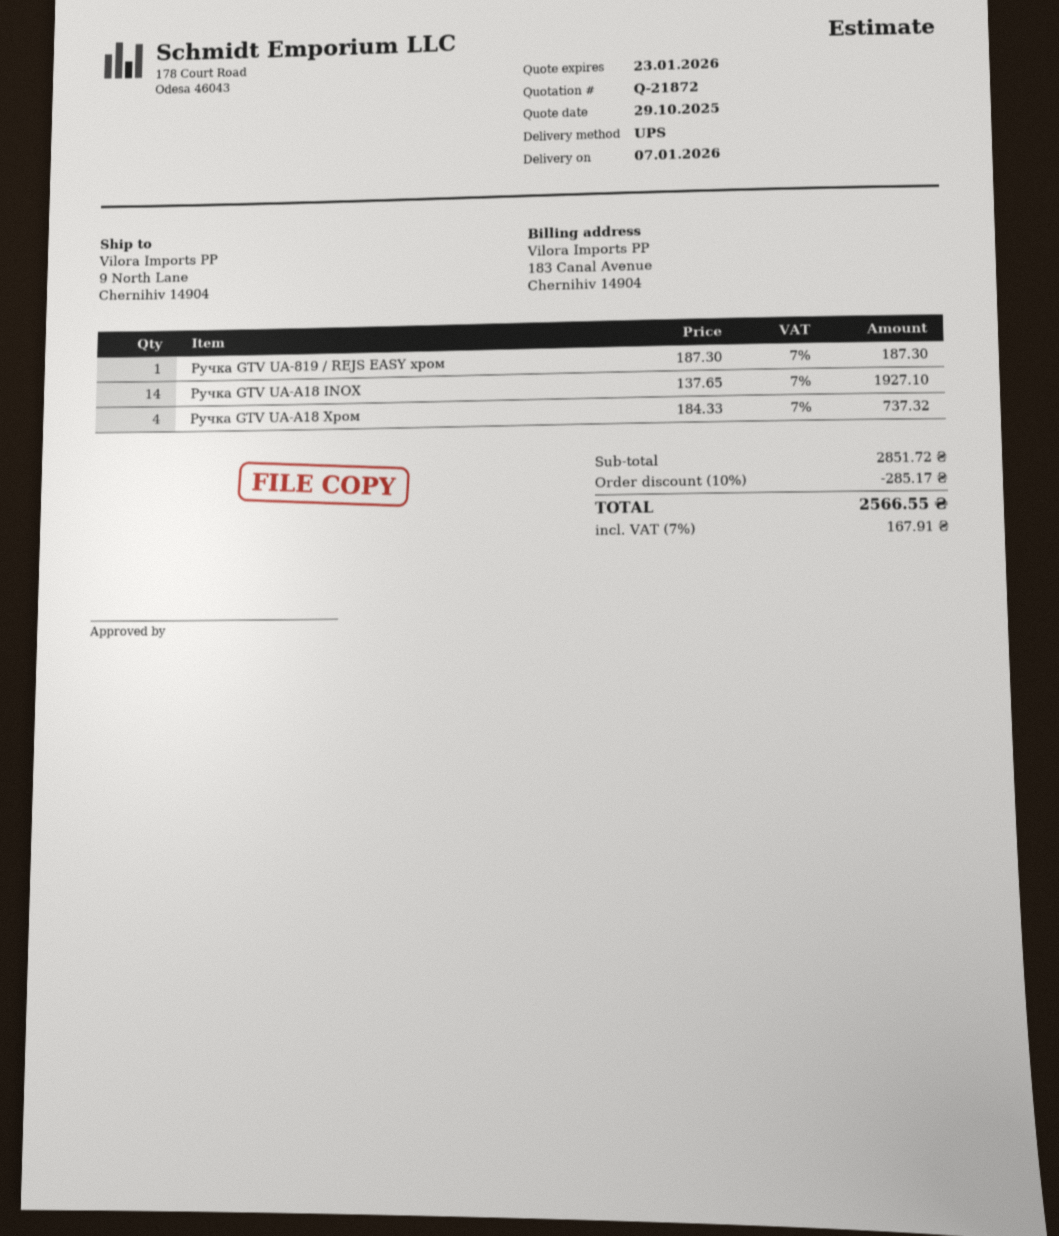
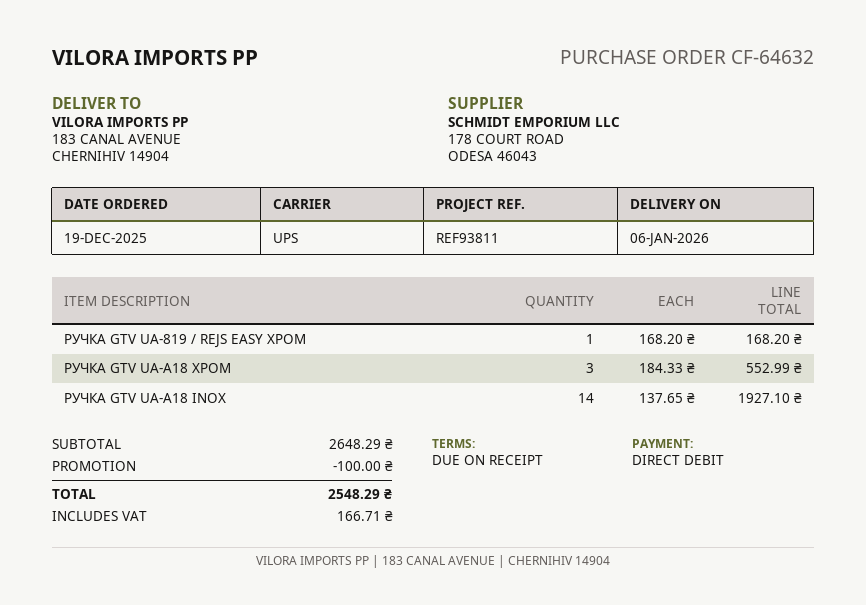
delivery date: 2026-01-07 -> 2026-01-06
ship to: 9 North Lane, Chernihiv 14904 -> 183 CANAL AVENUE, CHERNIHIV 14904
Ручка GTV UA-819 / REJS EASY хром: 1 x 187.30 = 187.30 -> 1 x 168.20 = 168.20
Ручка GTV UA-A18 Хром: 4 x 184.33 = 737.32 -> 3 x 184.33 = 552.99
subtotal: 2851.72 -> 2648.29
discount: 285.17 -> 100.00
tax: 167.91 -> 166.71
total: 2566.55 -> 2548.29

